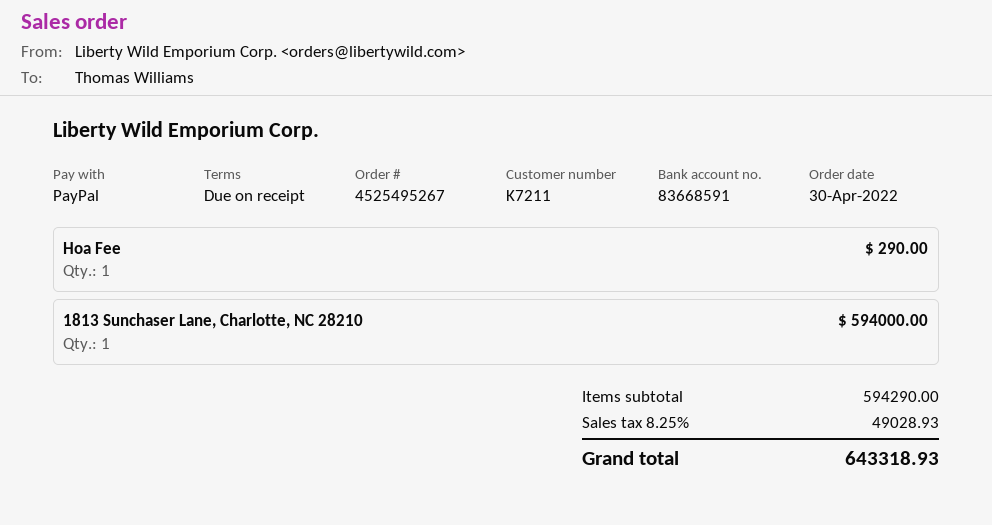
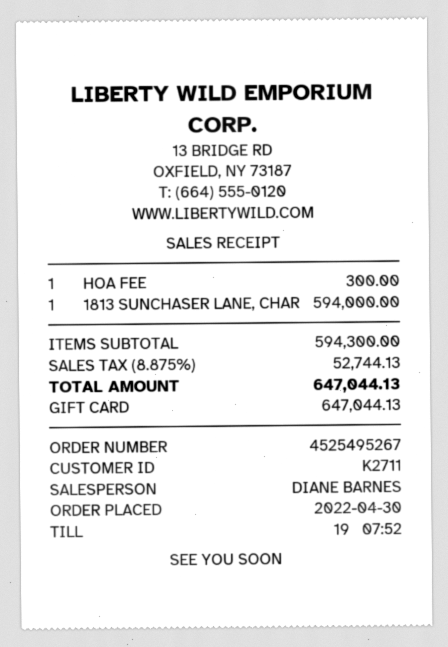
customer number: K7211 -> K2711
payment method: PayPal -> gift card
Hoa Fee: 1 for 290.00 -> 1 for 300.00
subtotal: 594290.00 -> 594300.00
tax: 8.25% = 49028.93 -> 8.875% = 52744.13
total: 643318.93 -> 647044.13

